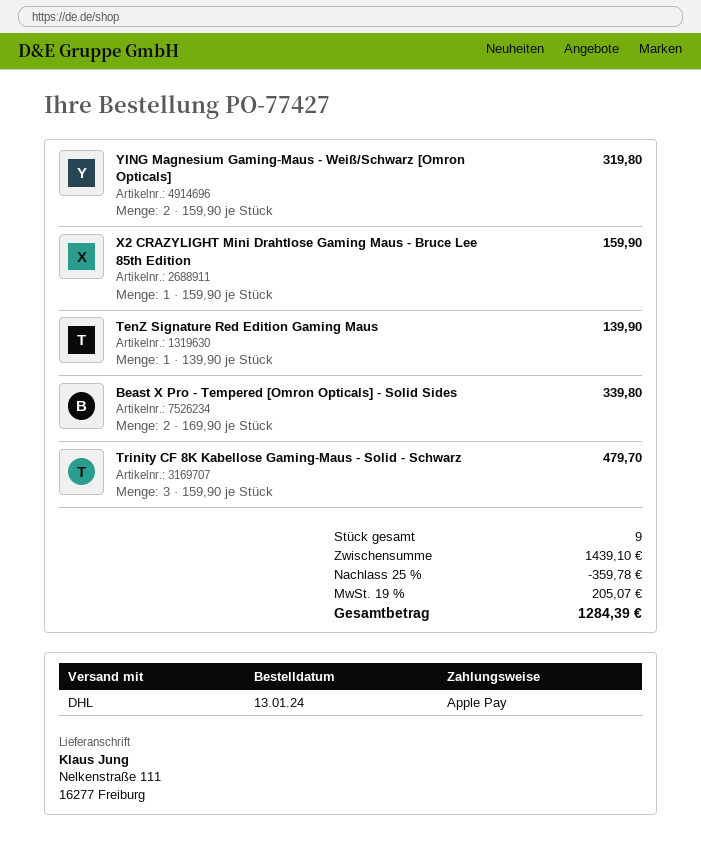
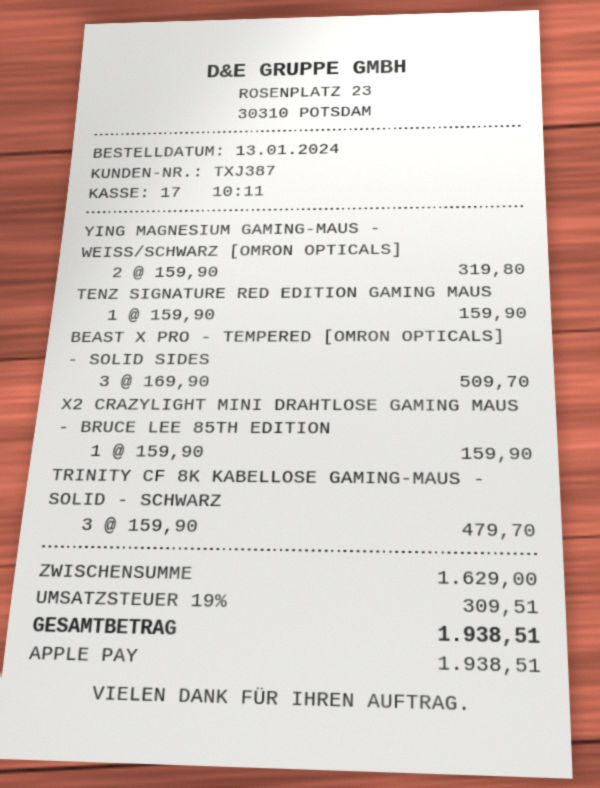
TenZ Signature Red Edition Gaming Maus: 1 x 139.90 = 139.90 -> 1 x 159.90 = 159.90
Beast X Pro - Tempered [Omron Opticals] - Solid Sides: 2 x 169.90 = 339.80 -> 3 x 169.90 = 509.70
subtotal: 1439.10 -> 1629.00
discount: 25% = 359.78 -> none
tax: 19% = 205.07 -> 19% = 309.51
total: 1284.39 -> 1938.51

